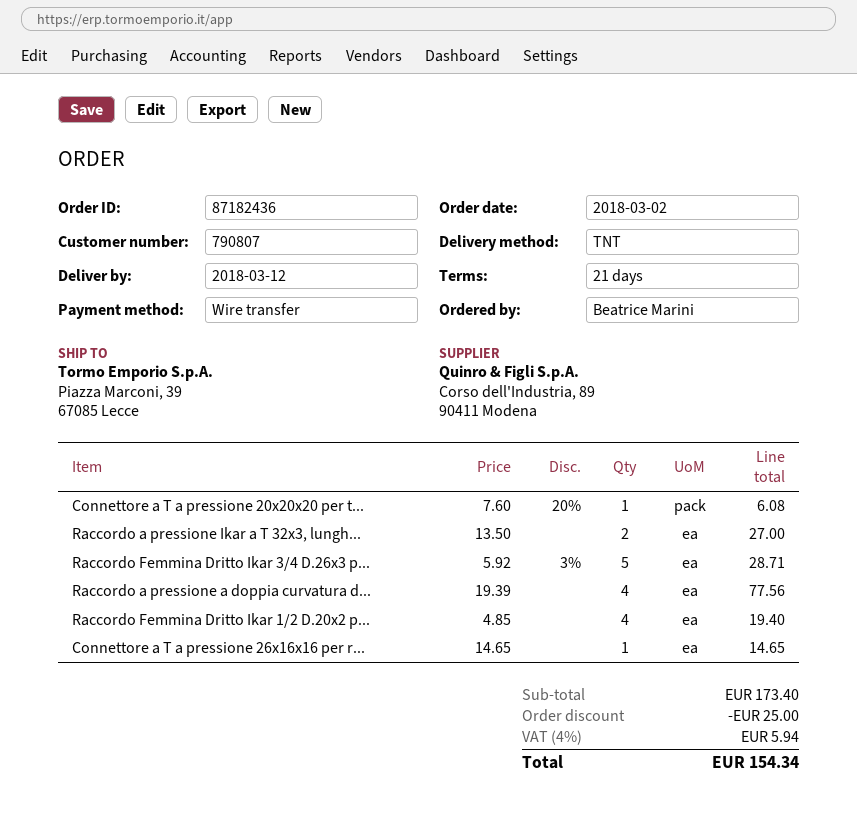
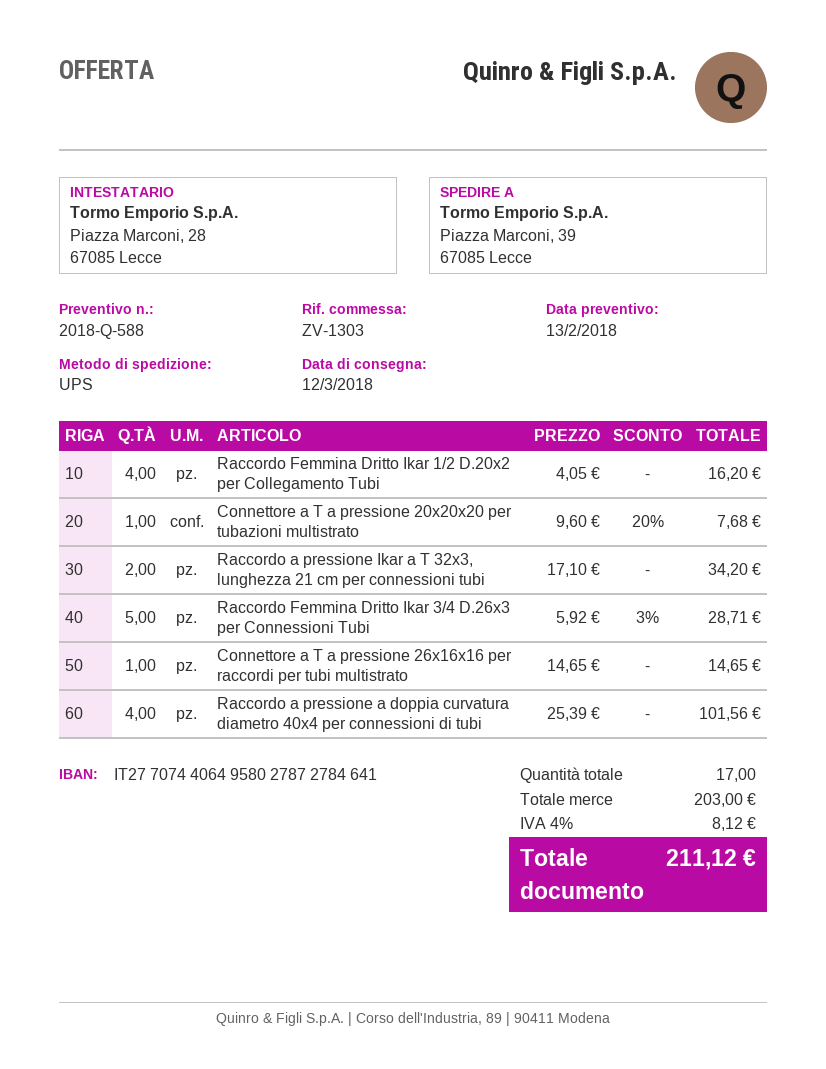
shipping method: TNT -> UPS
Connettore a T a pressione 20x20x20 per t...: 1 x 7.60 - 20% = 6.08 -> 1 x 9.60 - 20% = 7.68
Raccordo a pressione Ikar a T 32x3, lungh...: 2 x 13.50 = 27.00 -> 2 x 17.10 = 34.20
Raccordo a pressione a doppia curvatura d...: 4 x 19.39 = 77.56 -> 4 x 25.39 = 101.56
Raccordo Femmina Dritto Ikar 1/2 D.20x2 p...: 4 x 4.85 = 19.40 -> 4 x 4.05 = 16.20
subtotal: 173.40 -> 203.00
discount: 25.00 -> none
tax: 4% = 5.94 -> 4% = 8.12
total: 154.34 -> 211.12

